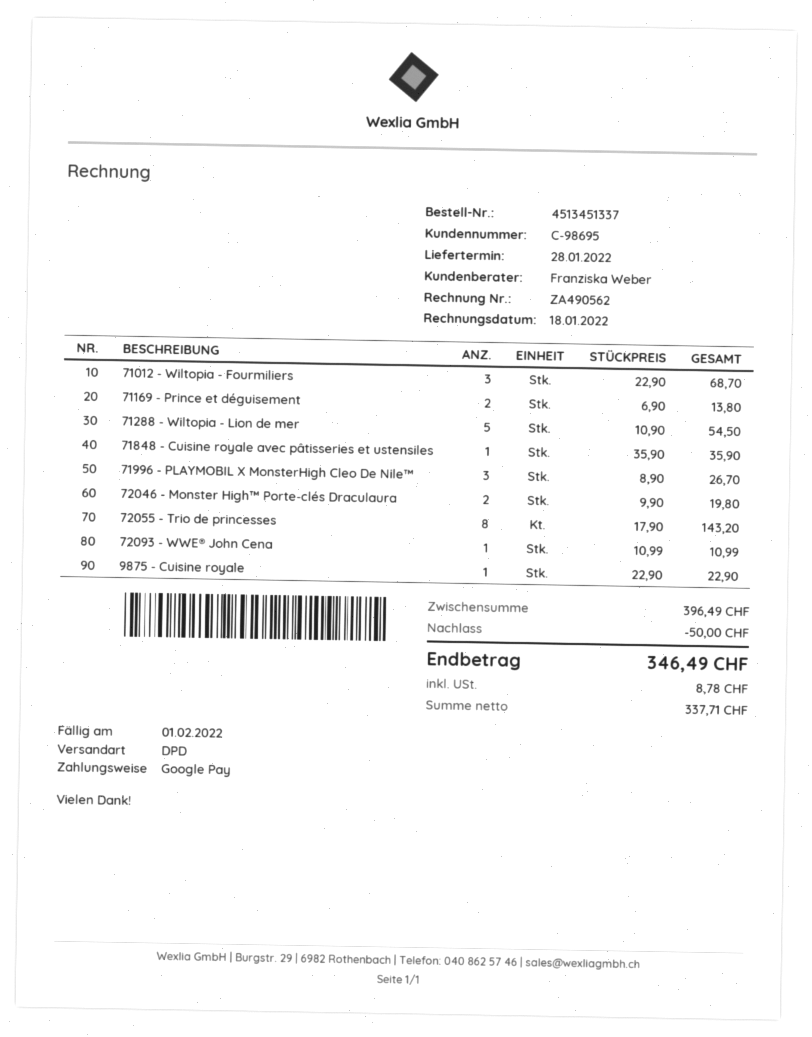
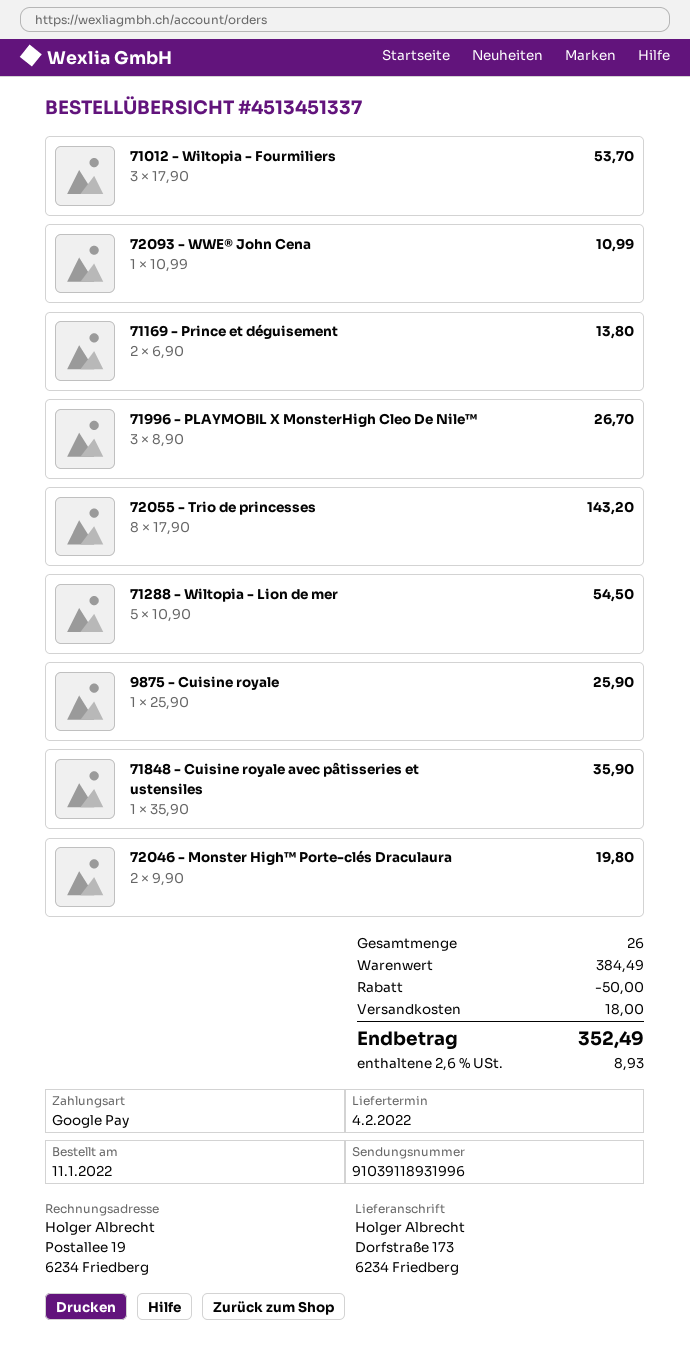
delivery date: 2022-01-28 -> 2022-02-04
71012 - Wiltopia - Fourmiliers: 3 x 22.90 = 68.70 -> 3 x 17.90 = 53.70
9875 - Cuisine royale: 1 x 22.90 = 22.90 -> 1 x 25.90 = 25.90
subtotal: 396.49 -> 384.49
shipping: none -> 18.00
tax: 8.78 -> 8.93
total: 346.49 -> 352.49

